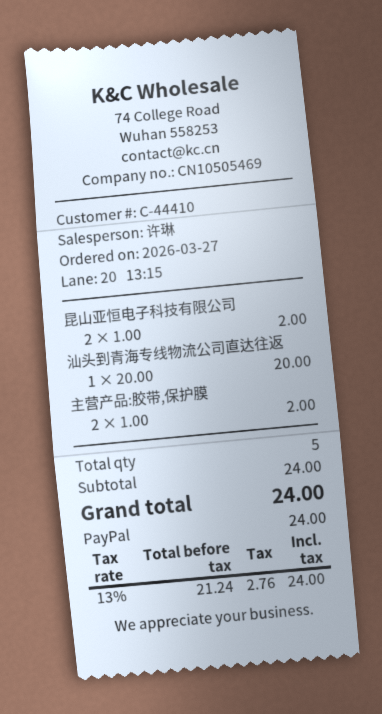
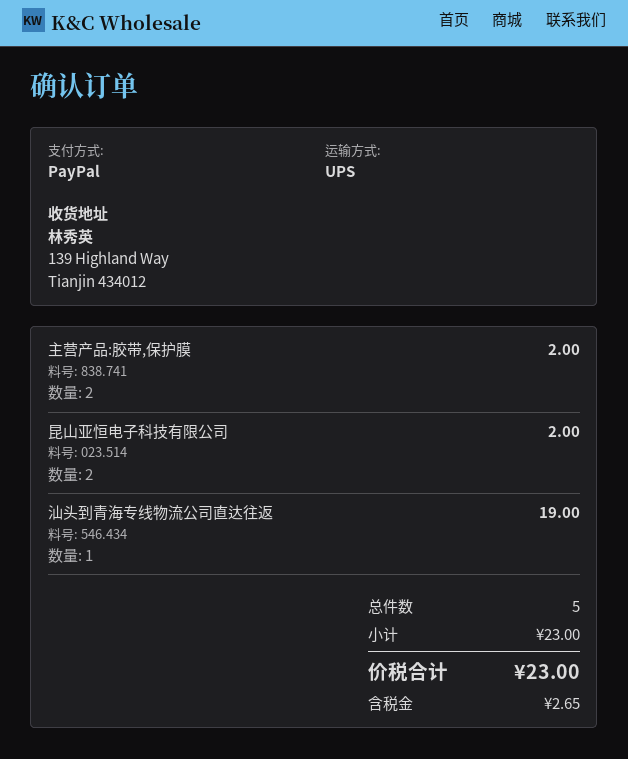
汕头到青海专线物流公司直达往返: 1 for 20.00 -> 1 for 19.00
subtotal: 24.00 -> 23.00
tax: 2.76 -> 2.65
total: 24.00 -> 23.00

